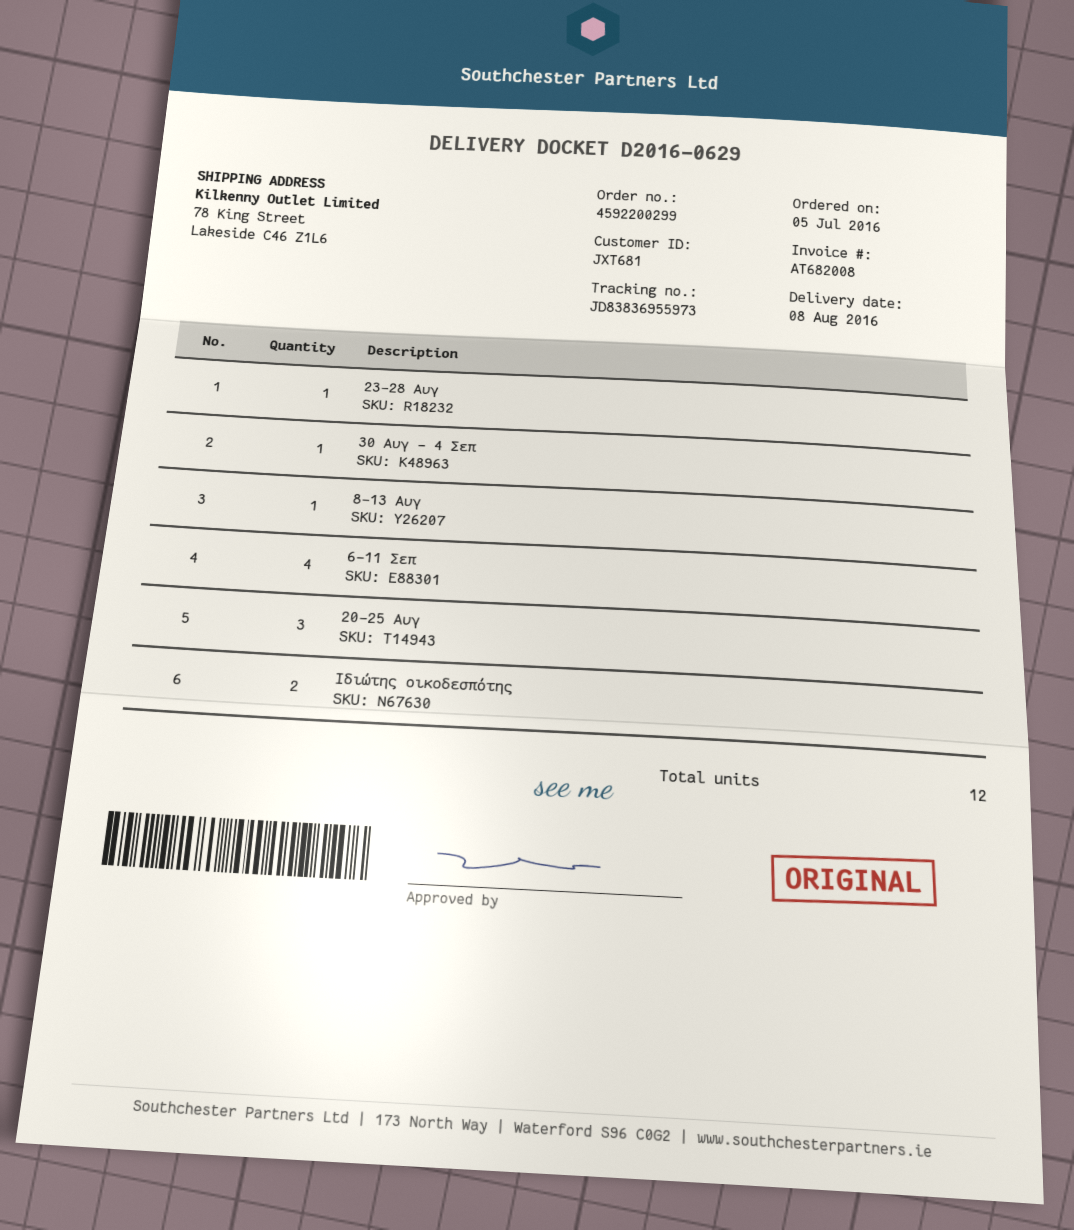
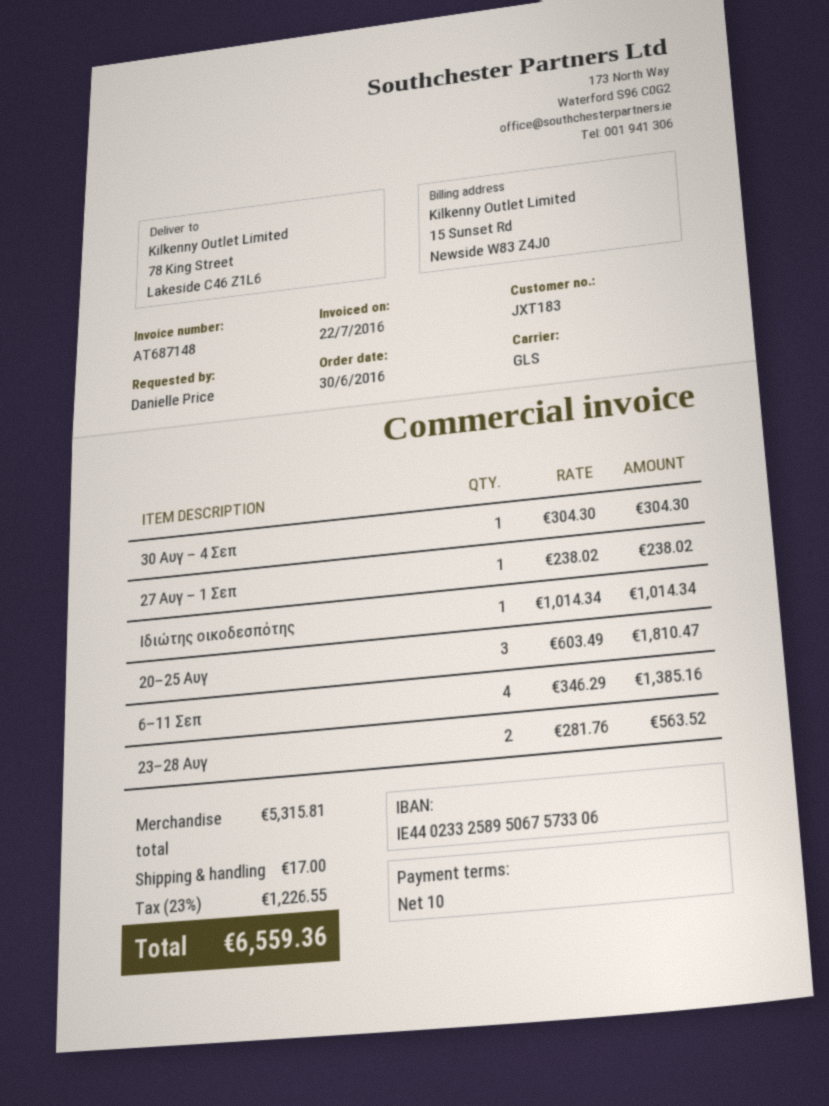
order date: 2016-07-05 -> 2016-06-30
invoice number: AT682008 -> AT687148
customer number: JXT681 -> JXT183
23–28 Αυγ: 1 -> 2
8–13 Αυγ: 1 -> none
Ιδιώτης οικοδεσπότης: 2 -> 1
27 Αυγ – 1 Σεπ: none -> 1

